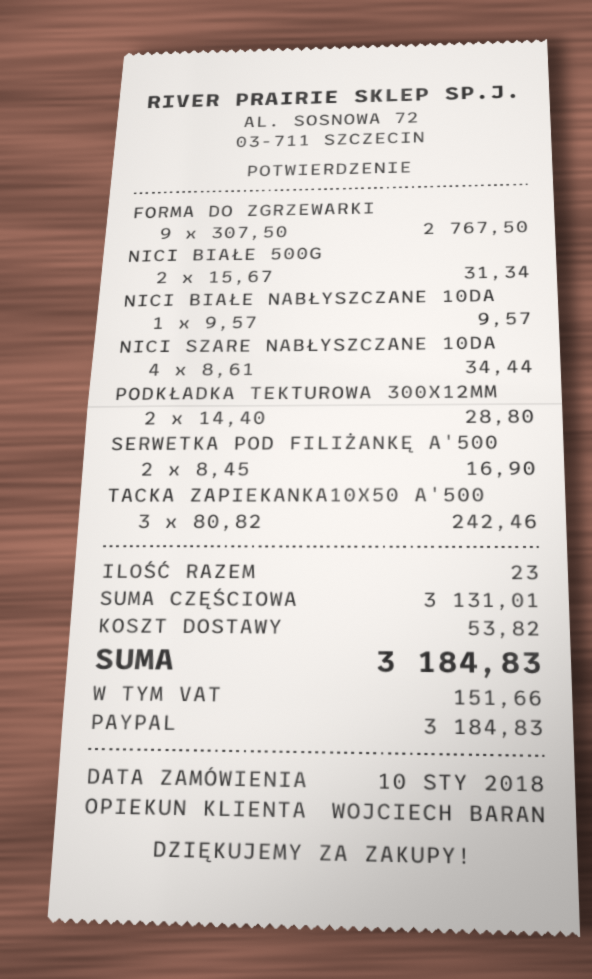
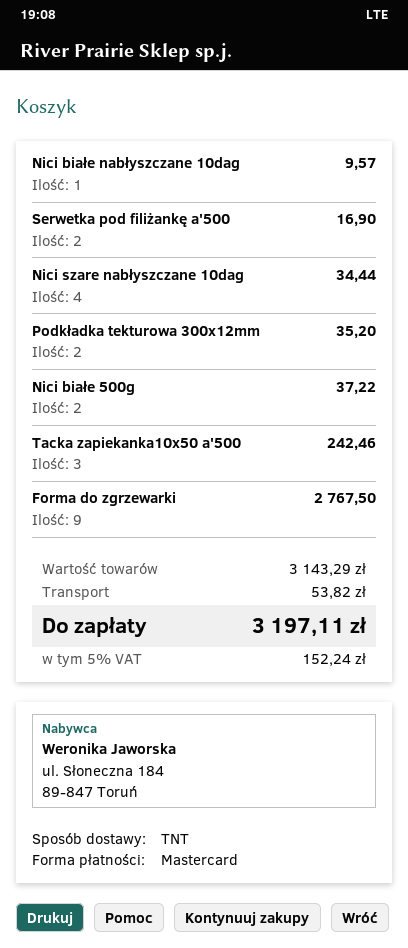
payment method: PayPal -> Mastercard
NICI BIAŁE 500G: 2 for 31.34 -> 2 for 37.22
PODKŁADKA TEKTUROWA 300X12MM: 2 for 28.80 -> 2 for 35.20
subtotal: 3131.01 -> 3143.29
tax: 151.66 -> 152.24
total: 3184.83 -> 3197.11

